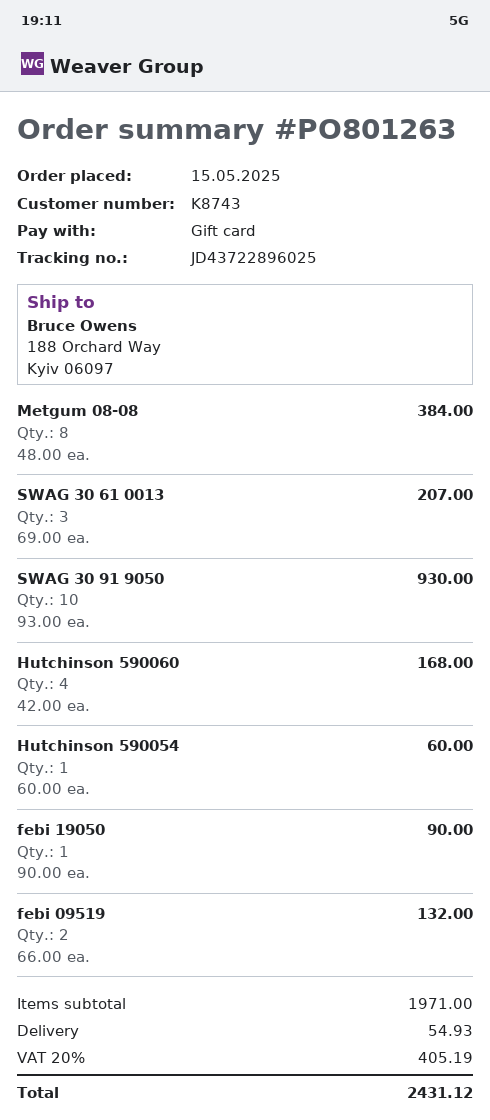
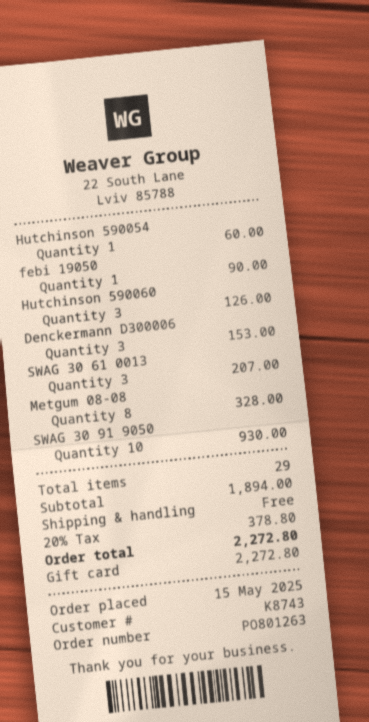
Metgum 08-08: 8 for 384.00 -> 8 for 328.00
Hutchinson 590060: 4 for 168.00 -> 3 for 126.00
febi 09519: 2 for 132.00 -> none
Denckermann D300006: none -> 3 for 153.00
subtotal: 1971.00 -> 1894.00
shipping: 54.93 -> 0.00
tax: 20% = 405.19 -> 20% = 378.80
total: 2431.12 -> 2272.80

